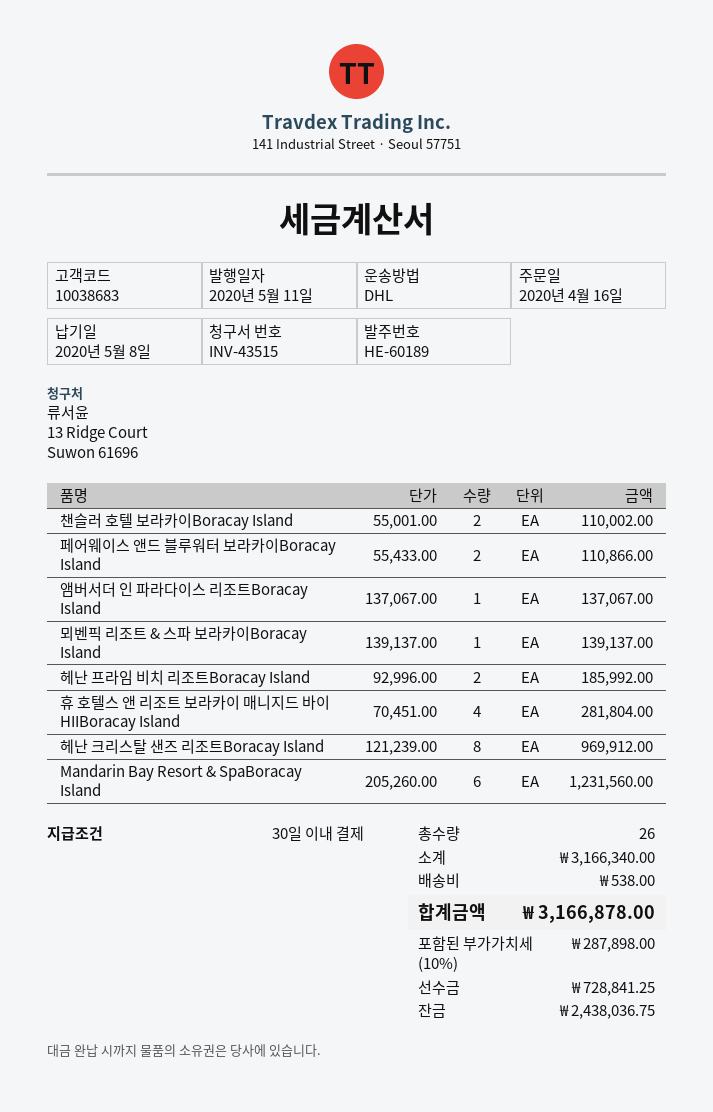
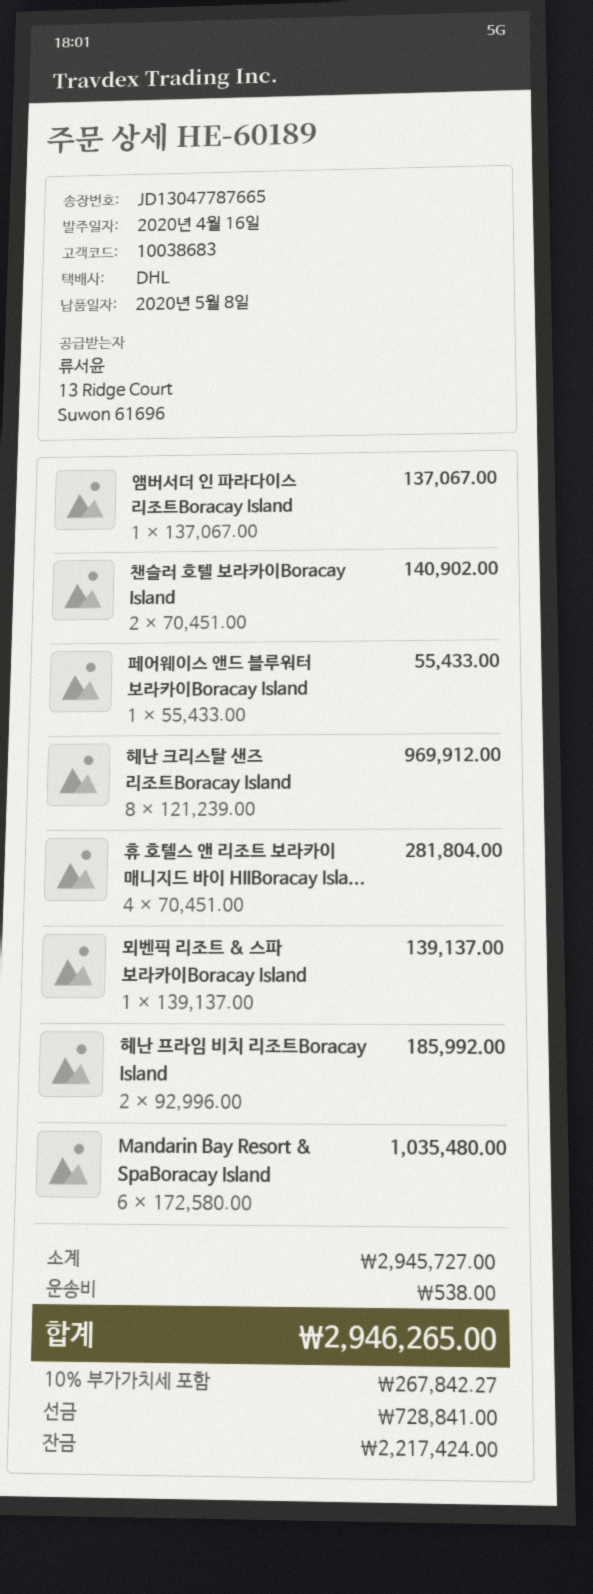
챈슬러 호텔 보라카이Boracay Island: 2 x 55001.00 = 110002.00 -> 2 x 70451.00 = 140902.00
페어웨이스 앤드 블루워터 보라카이Boracay Island: 2 x 55433.00 = 110866.00 -> 1 x 55433.00 = 55433.00
Mandarin Bay Resort & SpaBoracay Island: 6 x 205260.00 = 1231560.00 -> 6 x 172580.00 = 1035480.00
subtotal: 3166340.00 -> 2945727.00
tax: 10% = 287898.00 -> 10% = 267842.27
total: 3166878.00 -> 2946265.00
deposit: 728841.25 -> 728841.00
balance: 2438036.75 -> 2217424.00

